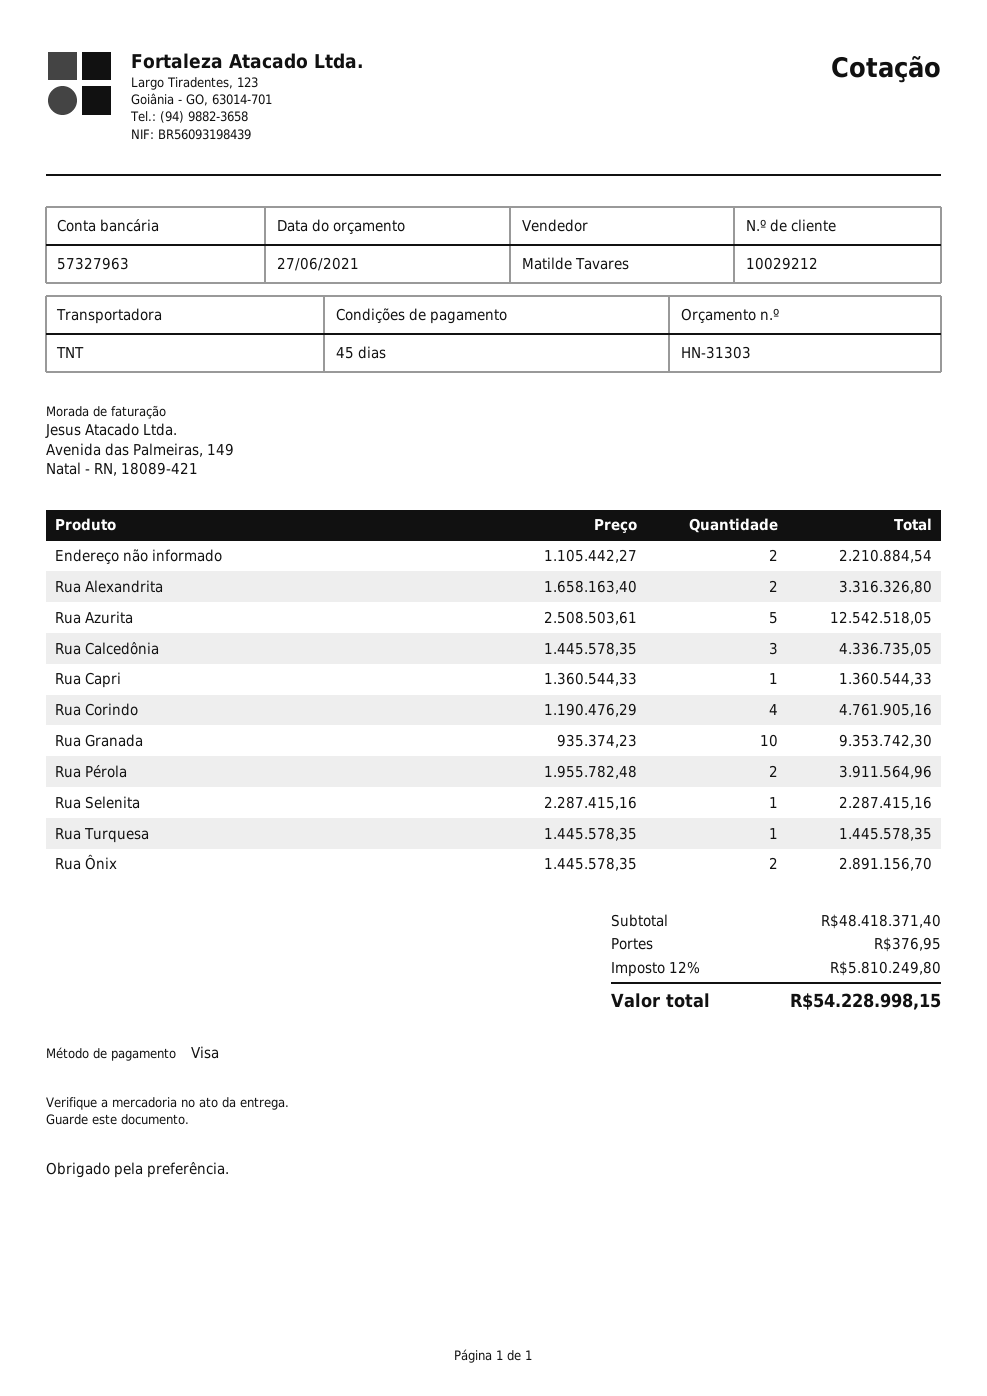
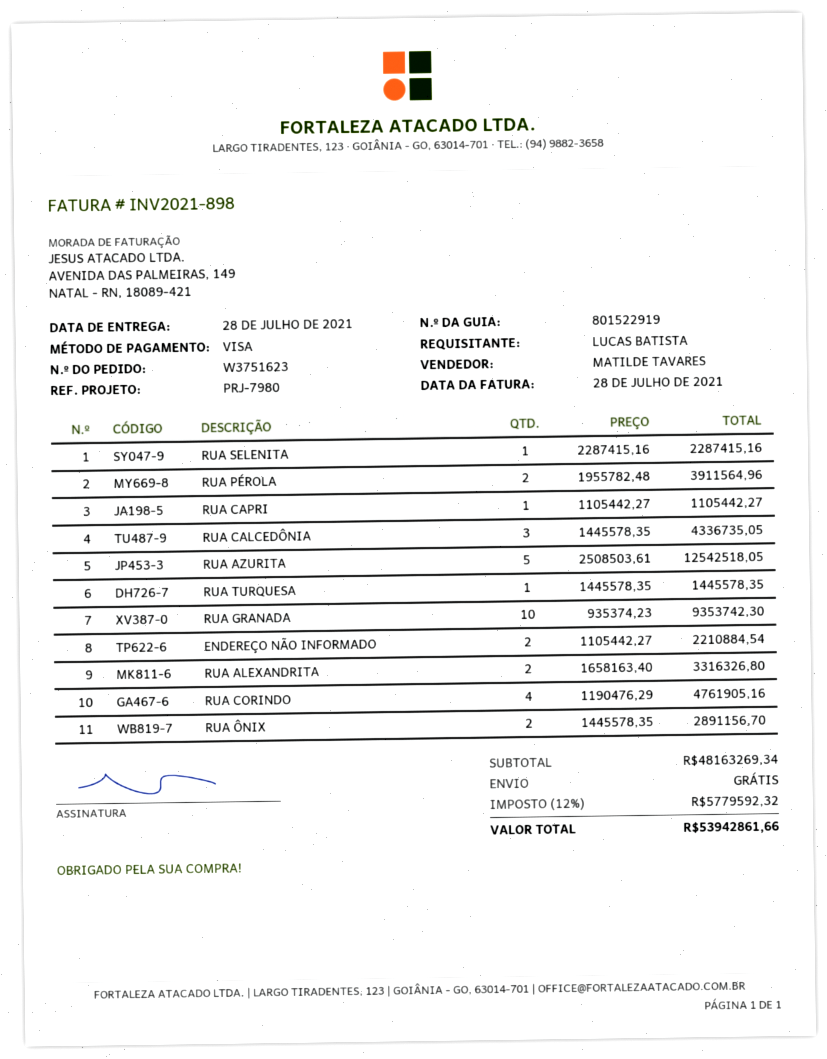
Rua Capri: 1 x 1360544.33 = 1360544.33 -> 1 x 1105442.27 = 1105442.27
subtotal: 48418371.40 -> 48163269.34
shipping: 376.95 -> 0.00
tax: 12% = 5810249.80 -> 12% = 5779592.32
total: 54228998.15 -> 53942861.66

